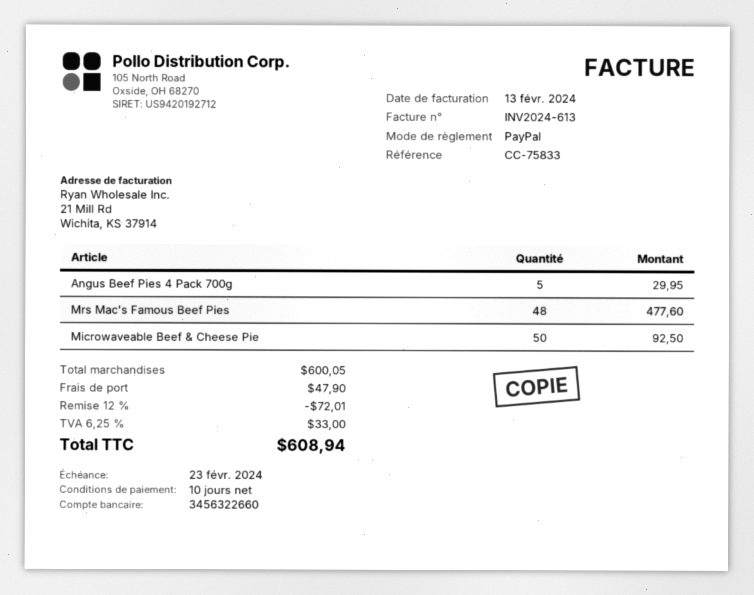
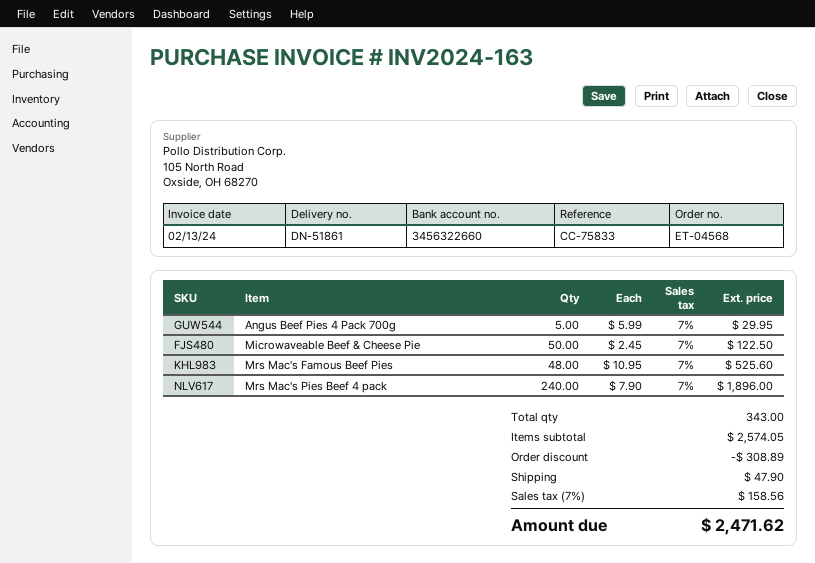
invoice number: INV2024-613 -> INV2024-163
Mrs Mac's Famous Beef Pies: 48 for 477.60 -> 48 for 525.60
Microwaveable Beef & Cheese Pie: 50 for 92.50 -> 50 for 122.50
Mrs Mac's Pies Beef 4 pack: none -> 240 for 1896.00
subtotal: 600.05 -> 2574.05
discount: 72.01 -> 308.89
tax: 6.25% = 33.00 -> 7% = 158.56
total: 608.94 -> 2471.62

